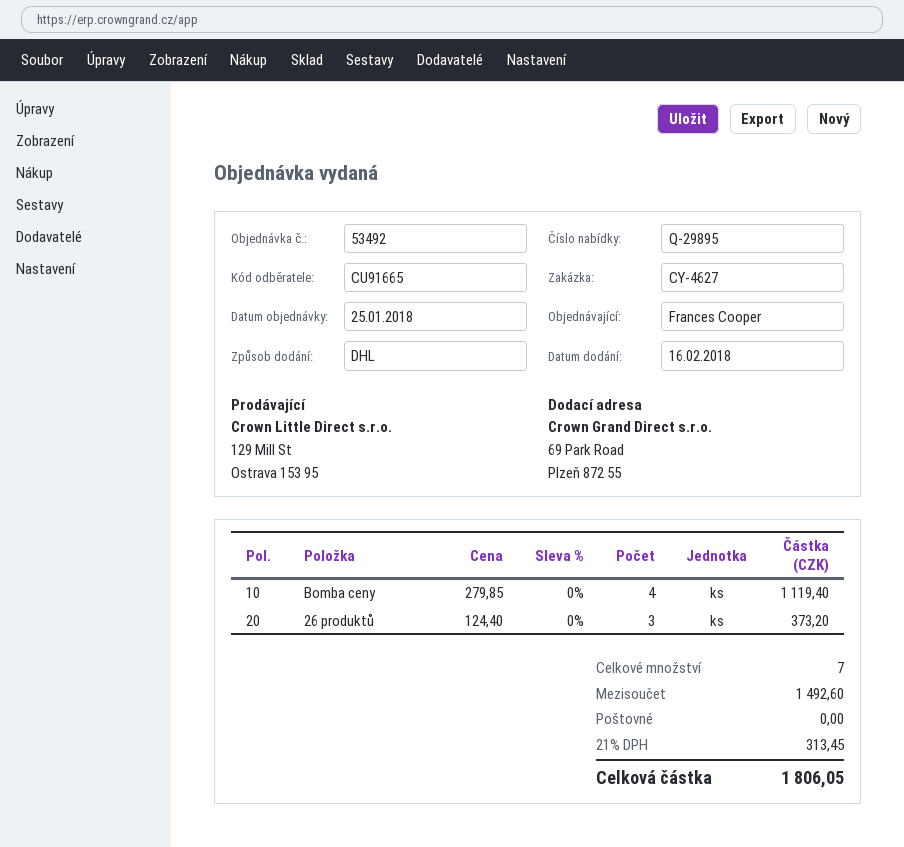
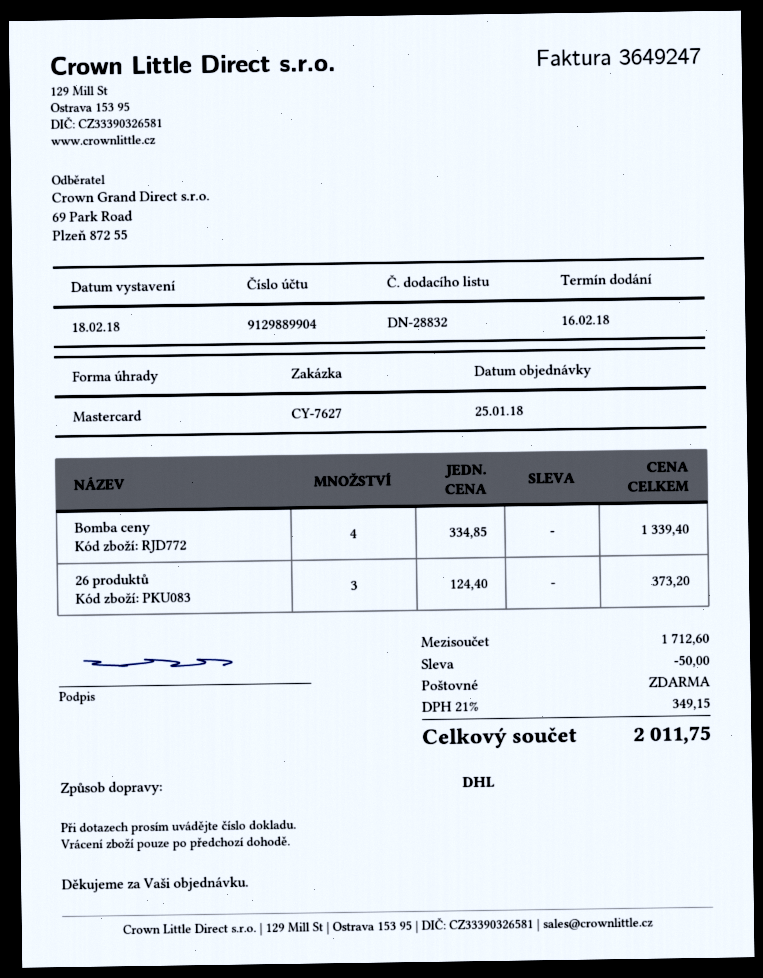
reference: CY-4627 -> CY-7627
Bomba ceny: 4 x 279.85 = 1119.40 -> 4 x 334.85 = 1339.40
subtotal: 1492.60 -> 1712.60
discount: none -> 50.00
tax: 21% = 313.45 -> 21% = 349.15
total: 1806.05 -> 2011.75

